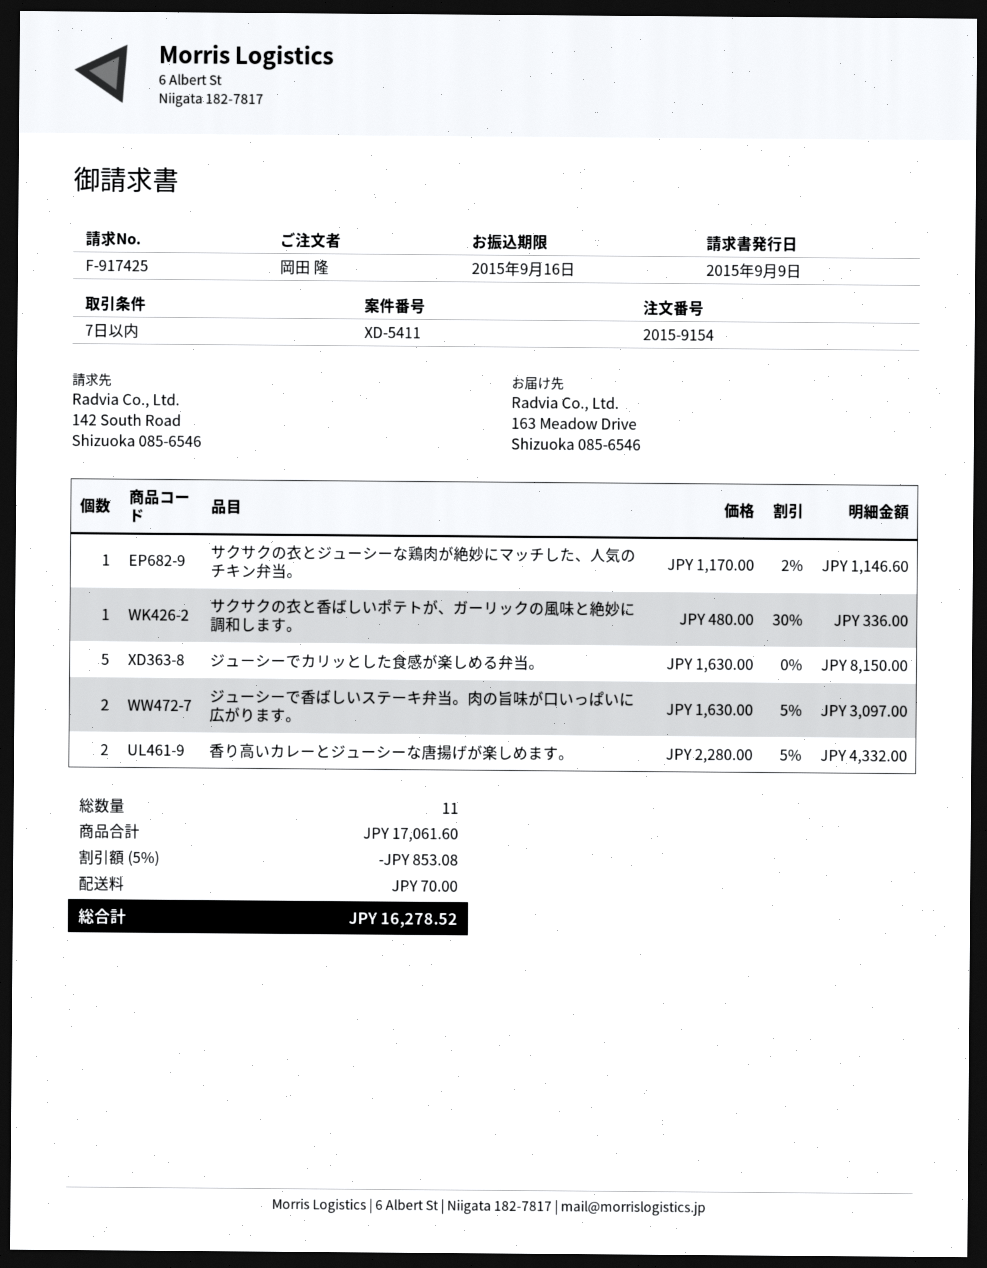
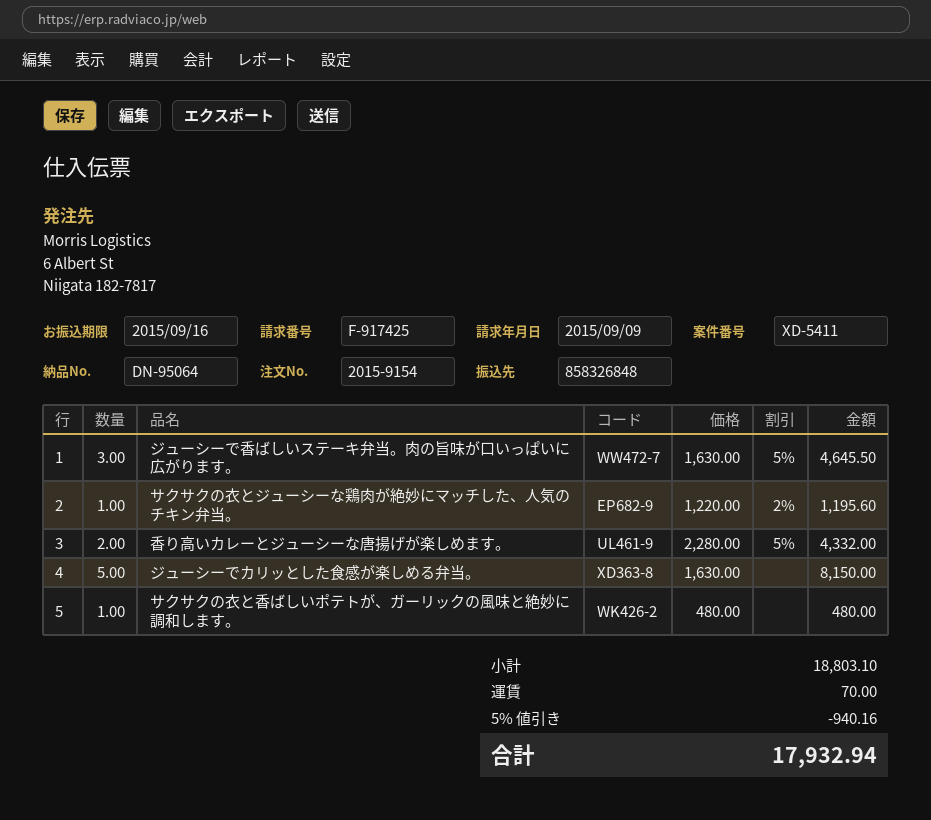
サクサクの衣とジューシーな鶏肉が絶妙にマッチした、人気のチキン弁当。: 1 x 1170.00 - 2% = 1146.60 -> 1 x 1220.00 - 2% = 1195.60
サクサクの衣と香ばしいポテトが、ガーリックの風味と絶妙に調和します。: 1 x 480.00 - 30% = 336.00 -> 1 x 480.00 = 480.00
ジューシーで香ばしいステーキ弁当。肉の旨味が口いっぱいに広がります。: 2 x 1630.00 - 5% = 3097.00 -> 3 x 1630.00 - 5% = 4645.50
subtotal: 17061.60 -> 18803.10
discount: 5% = 853.08 -> 5% = 940.16
total: 16278.52 -> 17932.94

